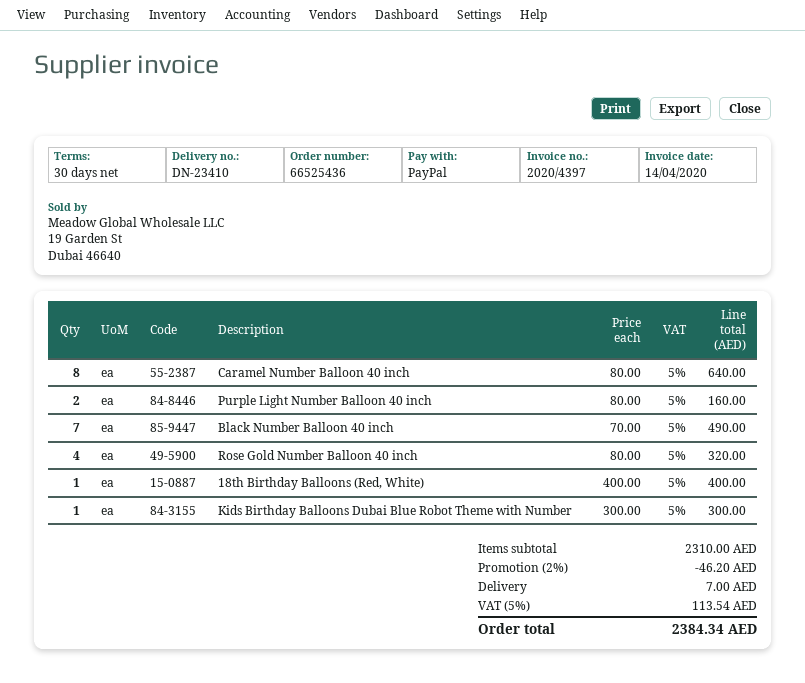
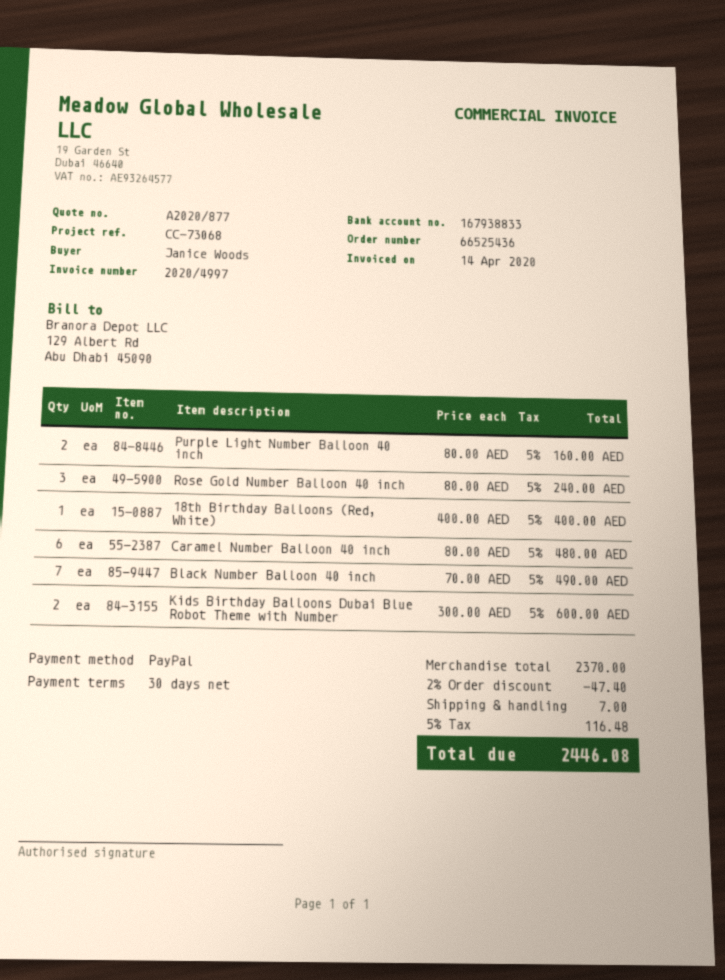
invoice number: 2020/4397 -> 2020/4997
Caramel Number Balloon 40 inch: 8 x 80.00 = 640.00 -> 6 x 80.00 = 480.00
Rose Gold Number Balloon 40 inch: 4 x 80.00 = 320.00 -> 3 x 80.00 = 240.00
Kids Birthday Balloons Dubai Blue Robot Theme with Number: 1 x 300.00 = 300.00 -> 2 x 300.00 = 600.00
subtotal: 2310.00 -> 2370.00
discount: 2% = 46.20 -> 2% = 47.40
tax: 5% = 113.54 -> 5% = 116.48
total: 2384.34 -> 2446.08

